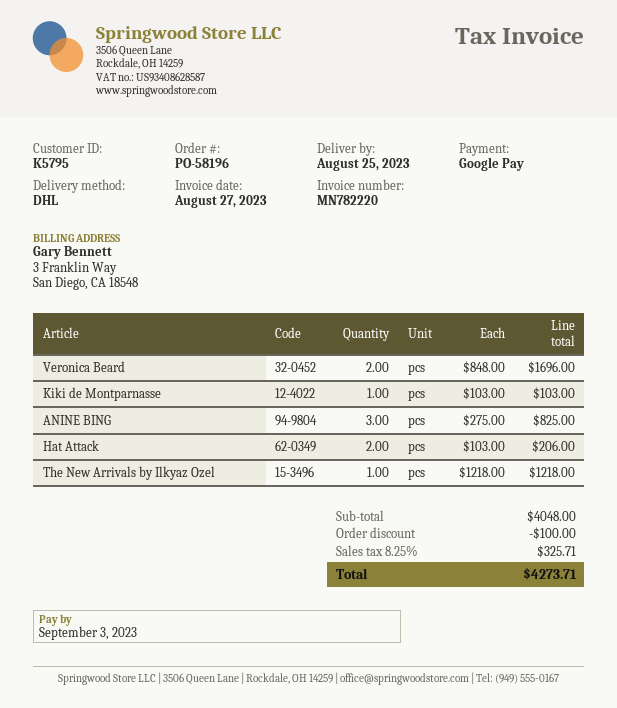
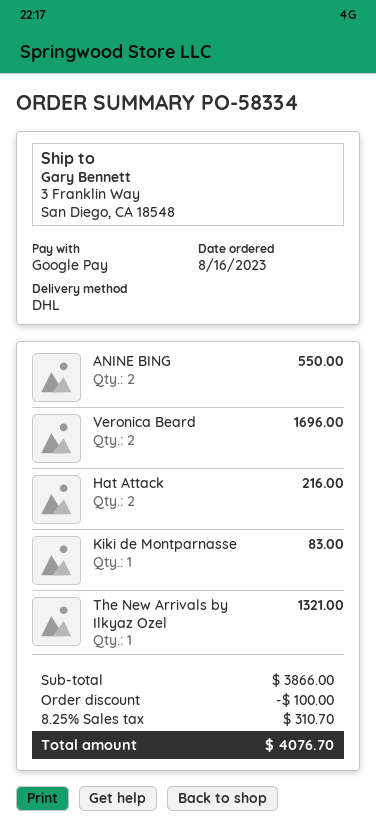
order number: PO-58196 -> PO-58334
Kiki de Montparnasse: 1 for 103.00 -> 1 for 83.00
ANINE BING: 3 for 825.00 -> 2 for 550.00
Hat Attack: 2 for 206.00 -> 2 for 216.00
The New Arrivals by Ilkyaz Ozel: 1 for 1218.00 -> 1 for 1321.00
subtotal: 4048.00 -> 3866.00
tax: 8.25% = 325.71 -> 8.25% = 310.70
total: 4273.71 -> 4076.70

